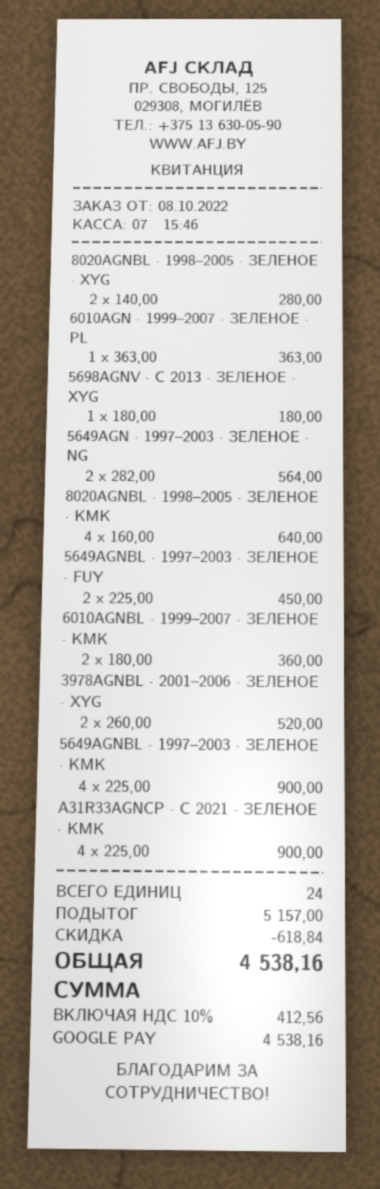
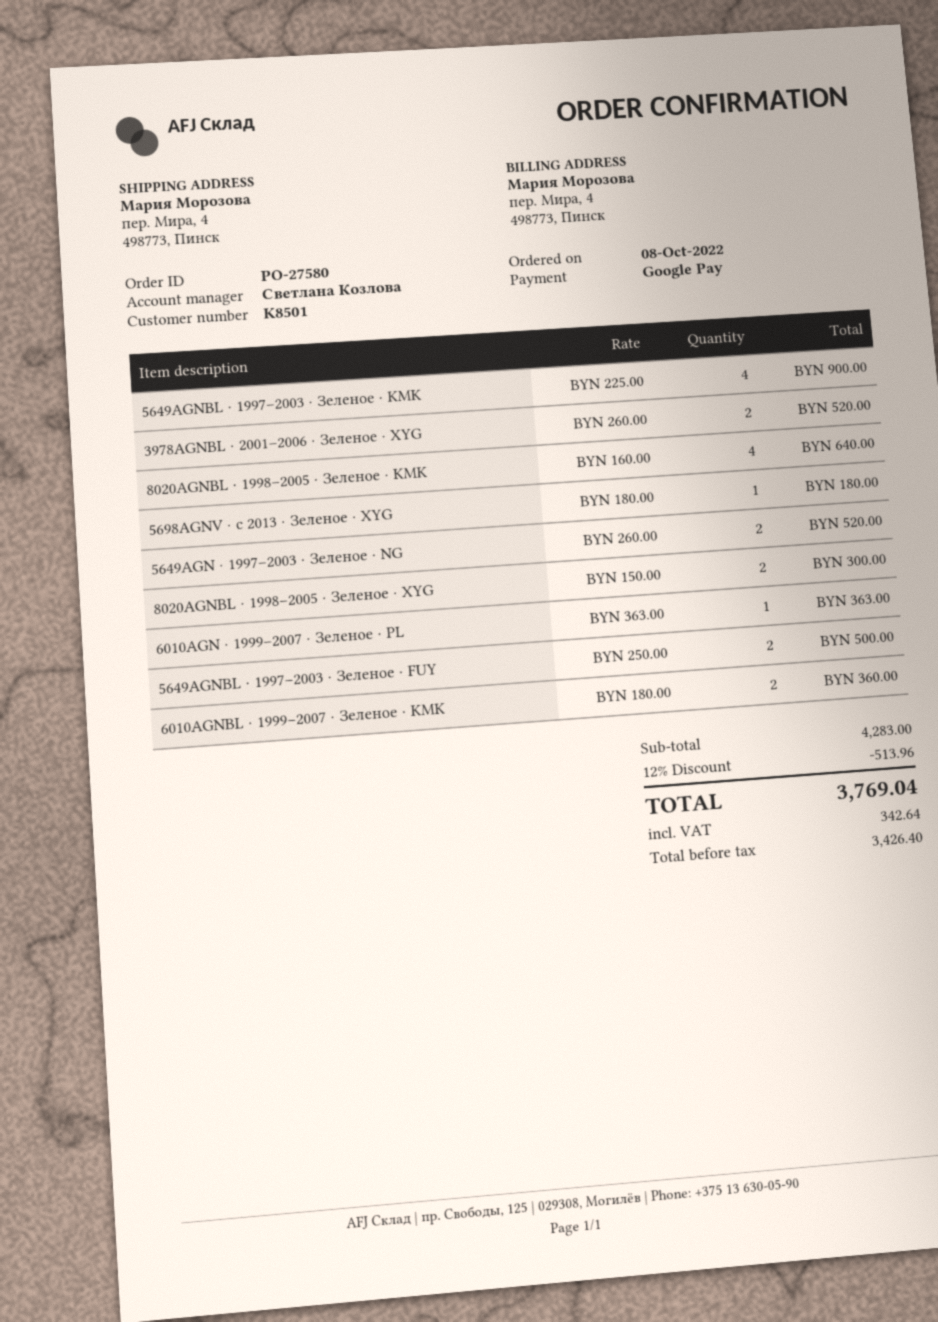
8020AGNBL · 1998–2005 · ЗЕЛЕНОЕ · XYG: 2 x 140.00 = 280.00 -> 2 x 150.00 = 300.00
5649AGN · 1997–2003 · ЗЕЛЕНОЕ · NG: 2 x 282.00 = 564.00 -> 2 x 260.00 = 520.00
5649AGNBL · 1997–2003 · ЗЕЛЕНОЕ · FUY: 2 x 225.00 = 450.00 -> 2 x 250.00 = 500.00
A31R33AGNCP · С 2021 · ЗЕЛЕНОЕ · KMK: 4 x 225.00 = 900.00 -> none
subtotal: 5157.00 -> 4283.00
discount: 618.84 -> 513.96
tax: 412.56 -> 342.64
total: 4538.16 -> 3769.04

